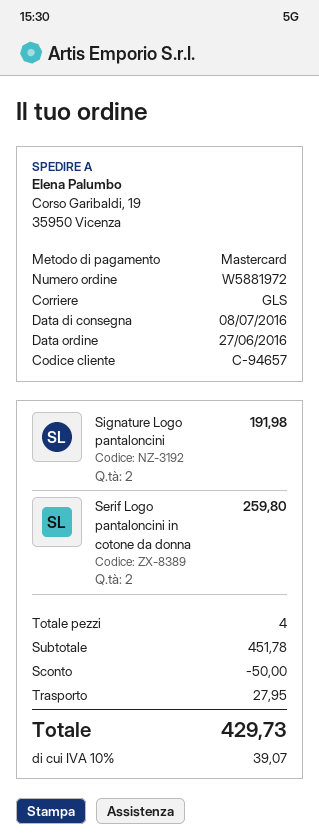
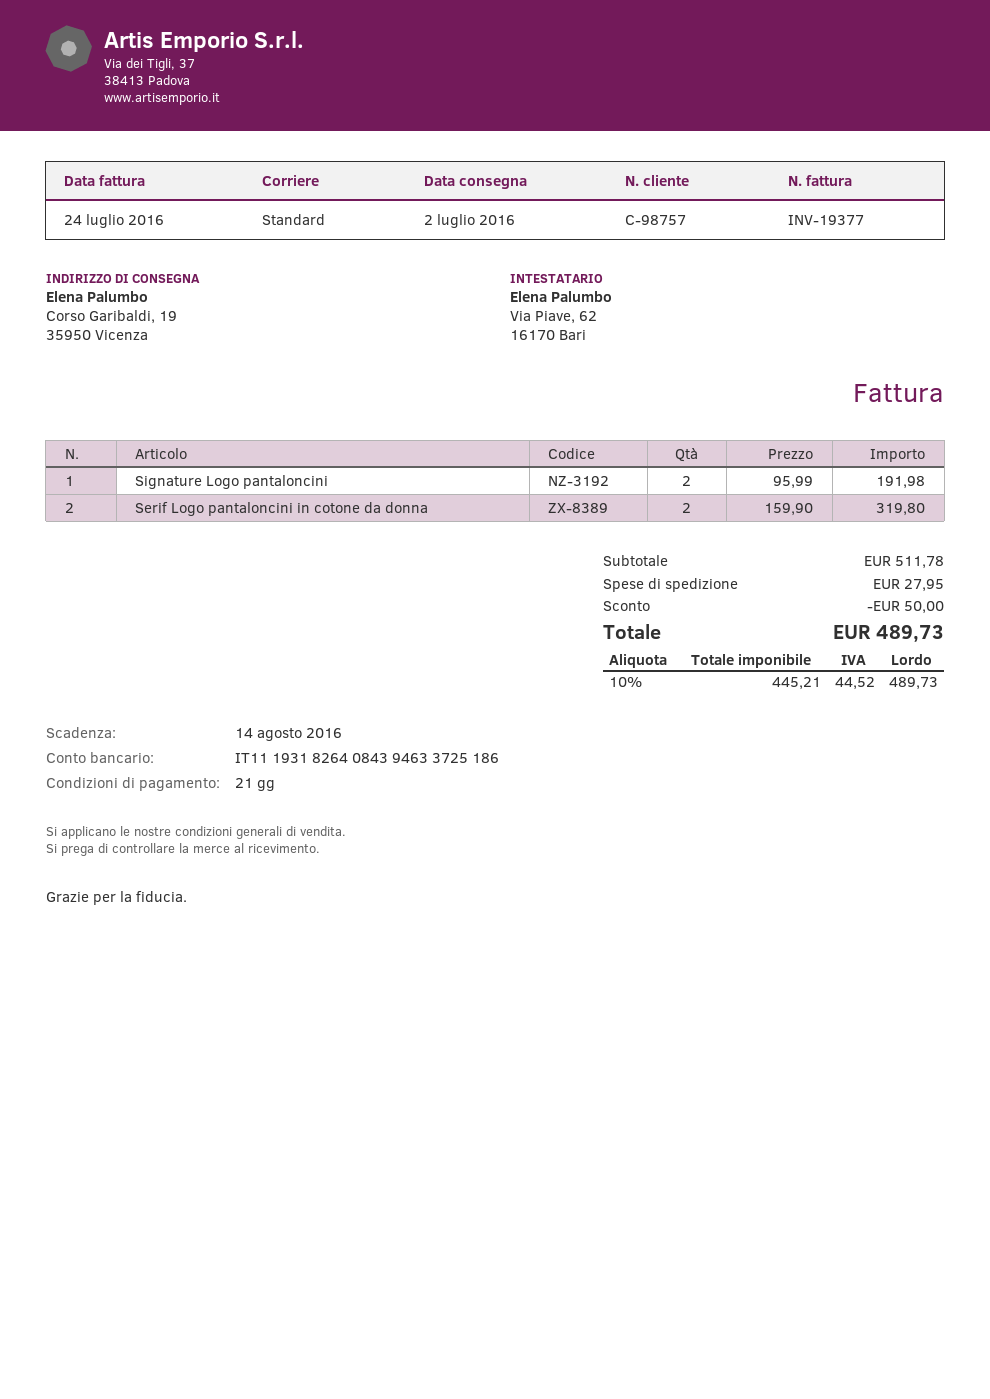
delivery date: 2016-07-08 -> 2016-07-02
customer number: C-94657 -> C-98757
shipping method: GLS -> standard
Serif Logo pantaloncini in cotone da donna: 2 for 259.80 -> 2 for 319.80
subtotal: 451.78 -> 511.78
tax: 10% = 39.07 -> 10% = 44.52
total: 429.73 -> 489.73

